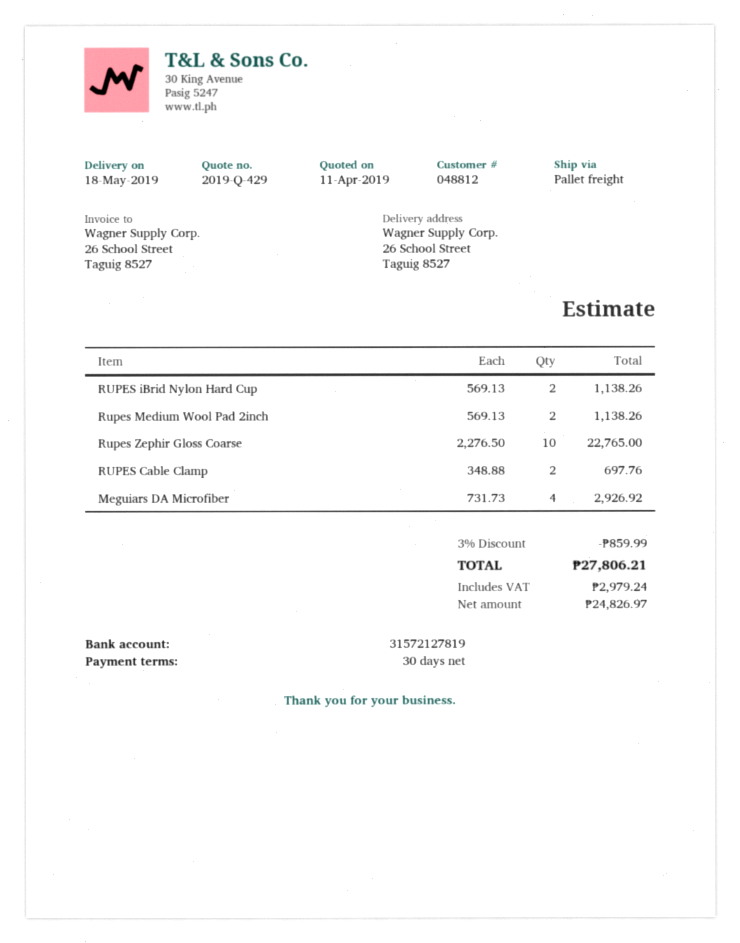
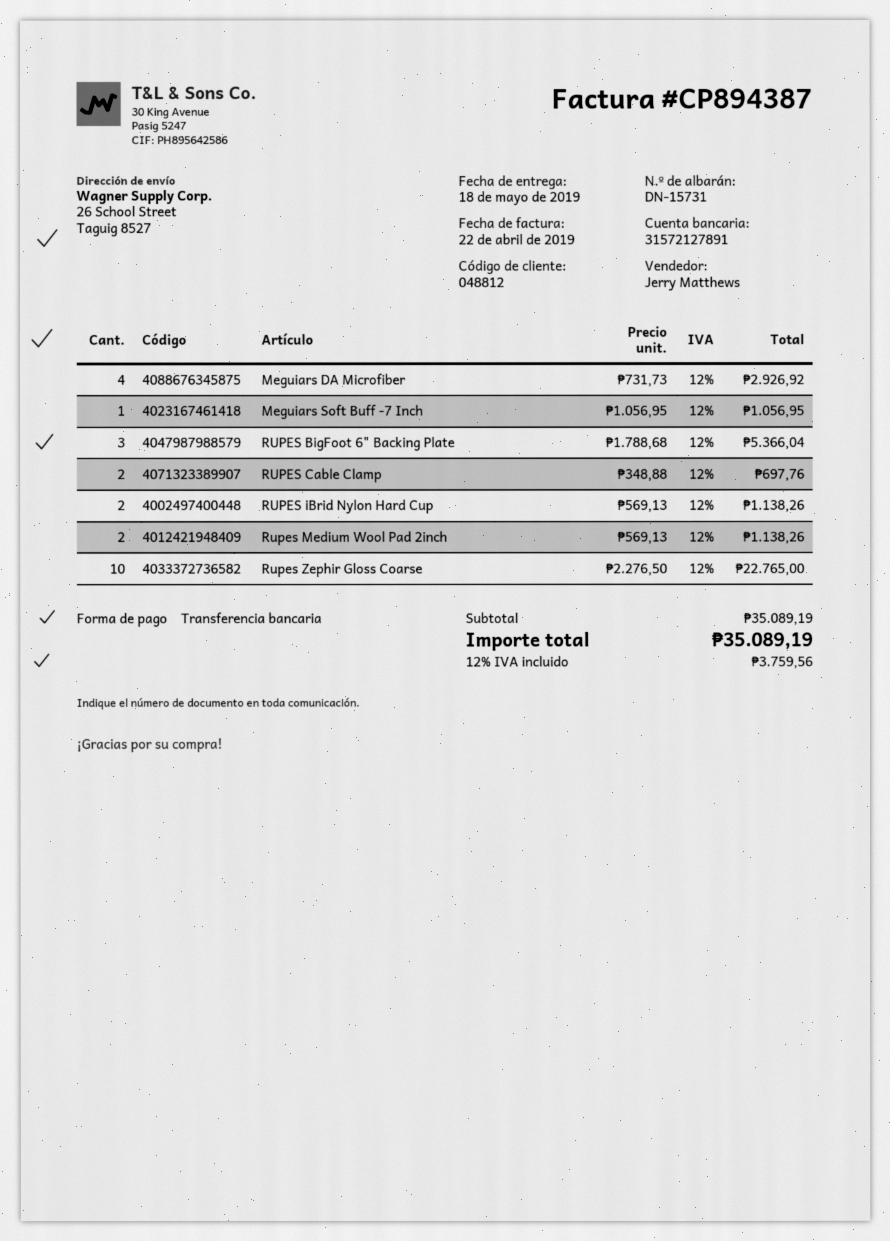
bank account: 31572127819 -> 31572127891
Meguiars Soft Buff -7 Inch: none -> 1 x 1056.95 = 1056.95
RUPES BigFoot 6" Backing Plate: none -> 3 x 1788.68 = 5366.04
discount: 3% = 859.99 -> none
tax: 2979.24 -> 3759.56
total: 27806.21 -> 35089.19

